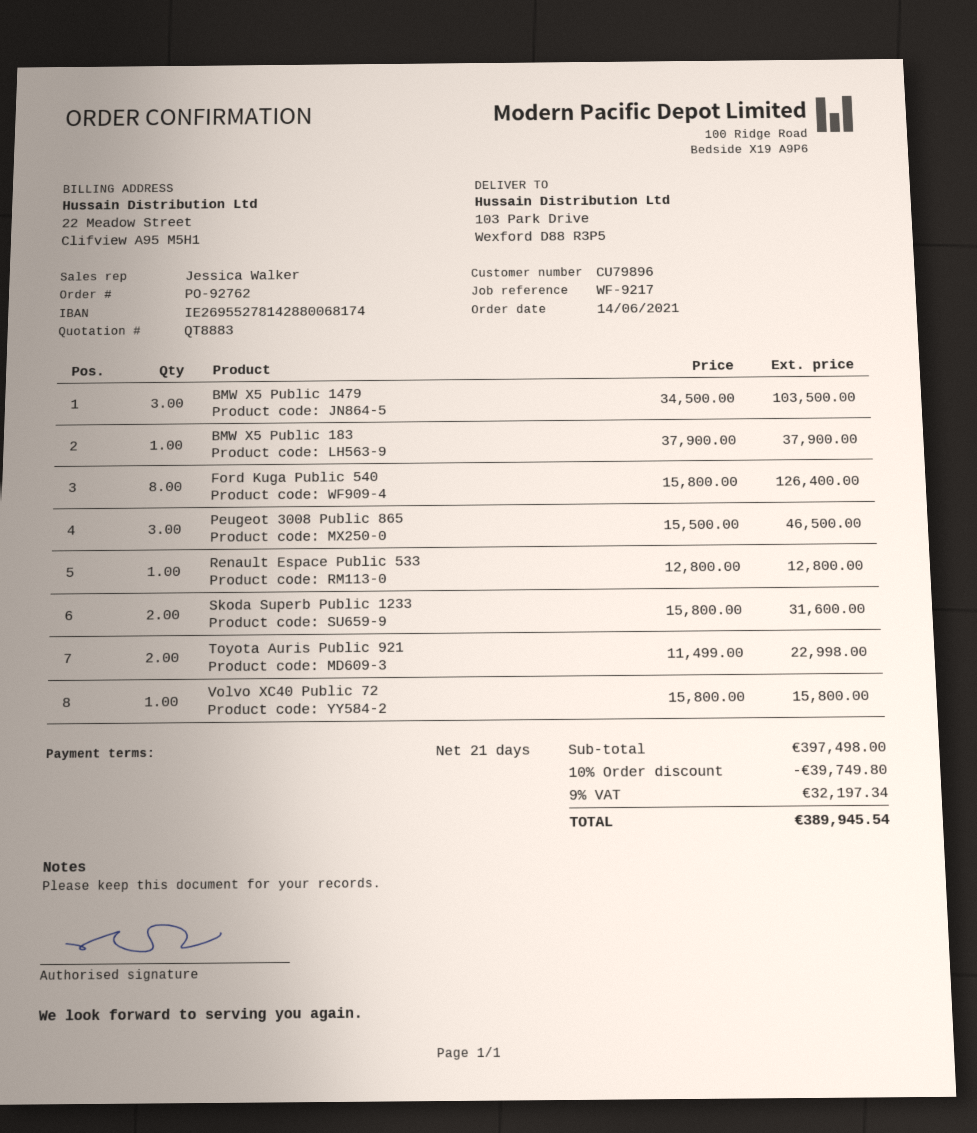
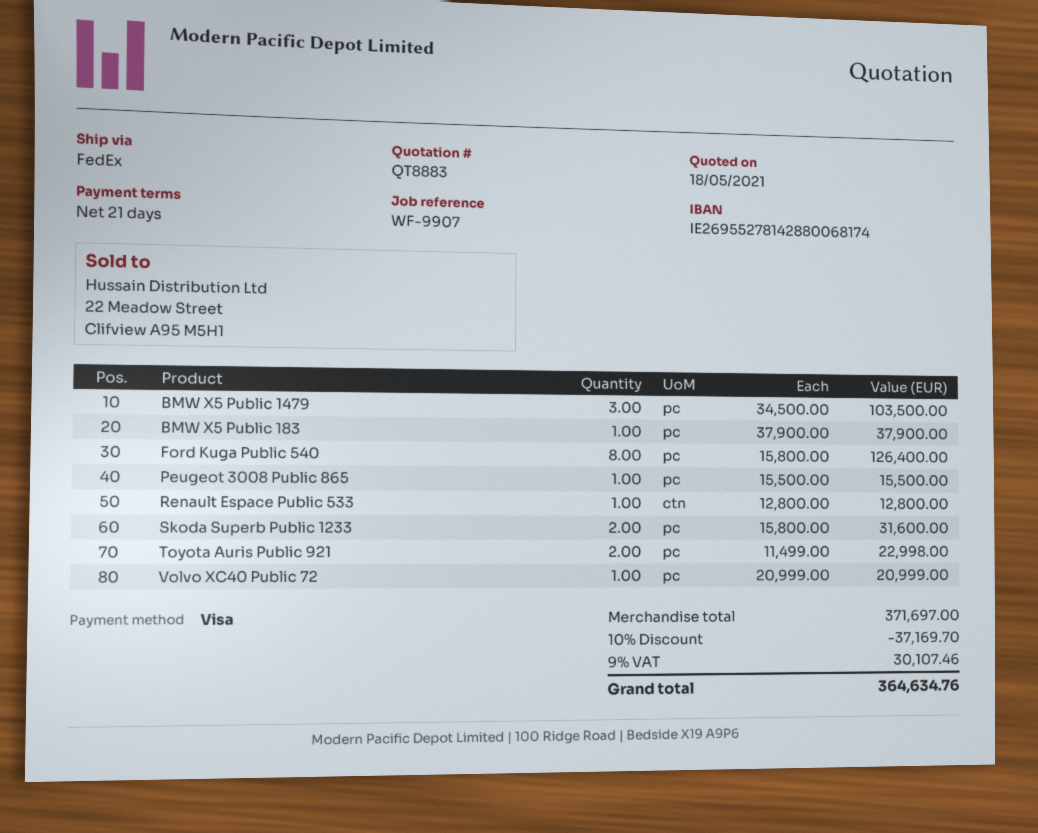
reference: WF-9217 -> WF-9907
Peugeot 3008 Public 865: 3 x 15500.00 = 46500.00 -> 1 x 15500.00 = 15500.00
Volvo XC40 Public 72: 1 x 15800.00 = 15800.00 -> 1 x 20999.00 = 20999.00
subtotal: 397498.00 -> 371697.00
discount: 10% = 39749.80 -> 10% = 37169.70
tax: 9% = 32197.34 -> 9% = 30107.46
total: 389945.54 -> 364634.76

